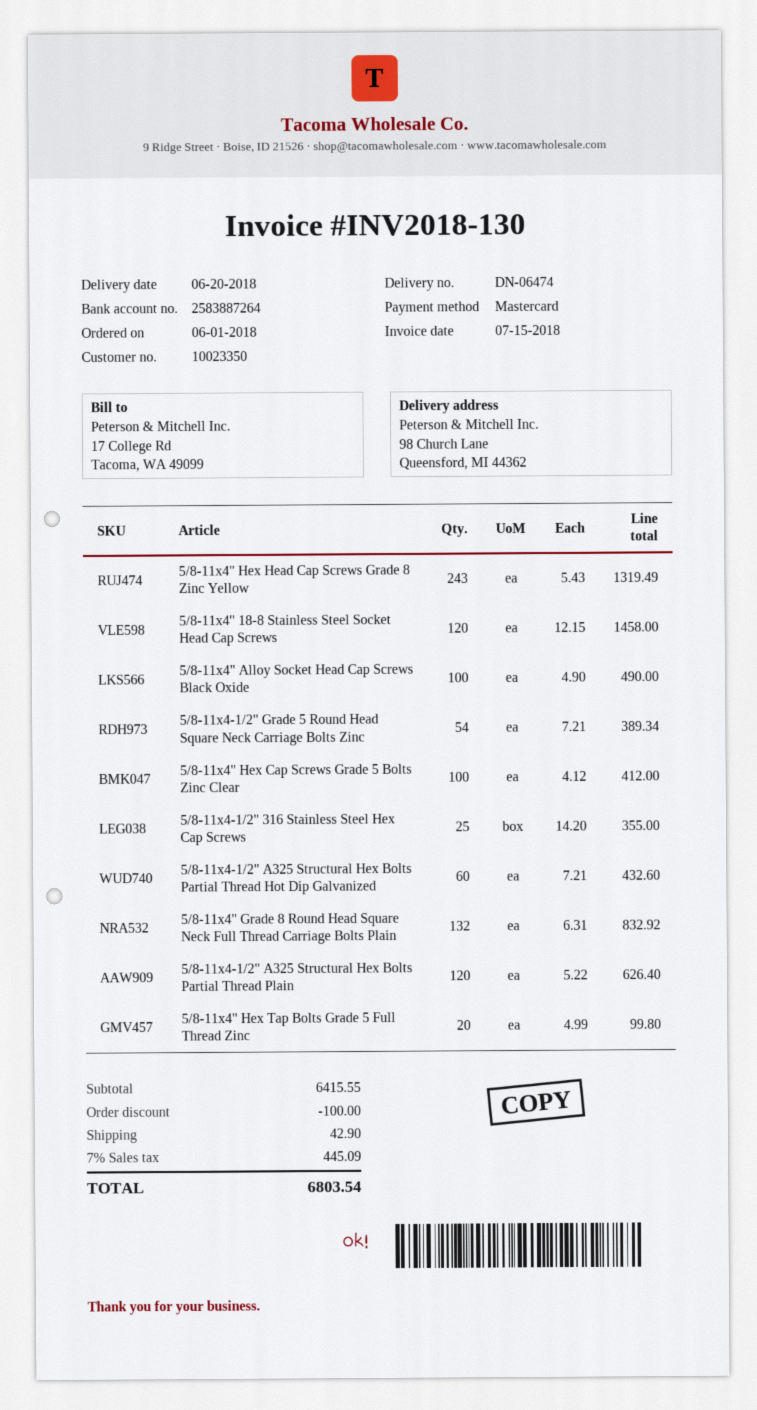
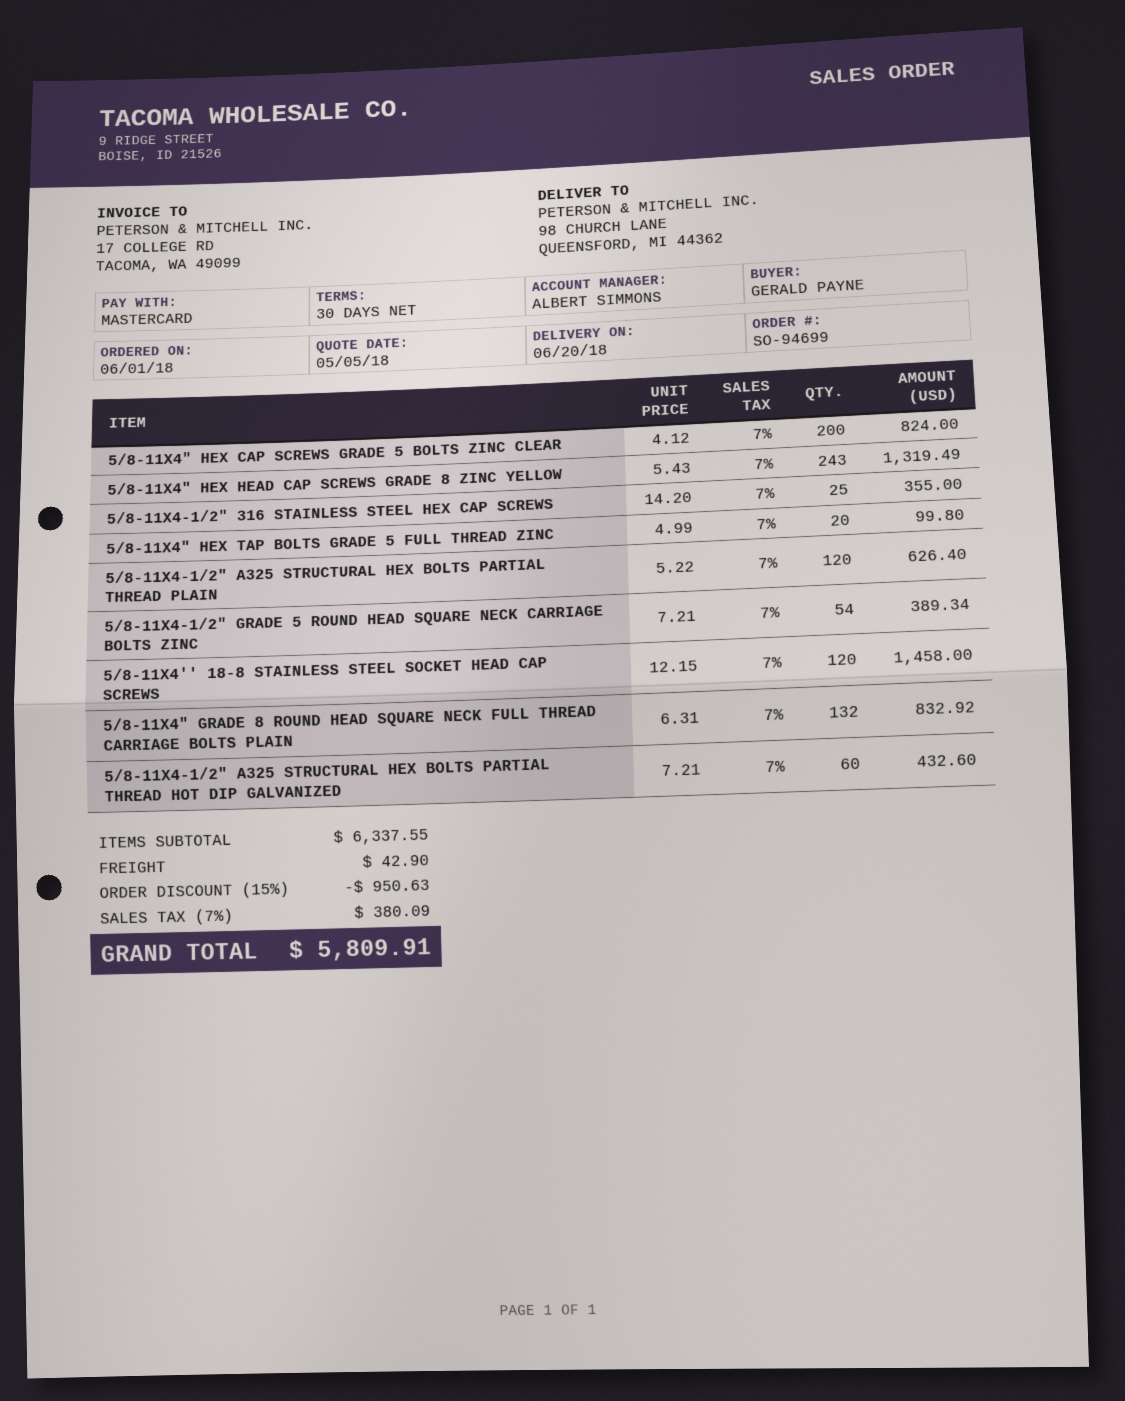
5/8-11x4" Alloy Socket Head Cap Screws Black Oxide: 100 x 4.90 = 490.00 -> none
5/8-11x4" Hex Cap Screws Grade 5 Bolts Zinc Clear: 100 x 4.12 = 412.00 -> 200 x 4.12 = 824.00
subtotal: 6415.55 -> 6337.55
discount: 100.00 -> 950.63
tax: 7% = 445.09 -> 7% = 380.09
total: 6803.54 -> 5809.91

